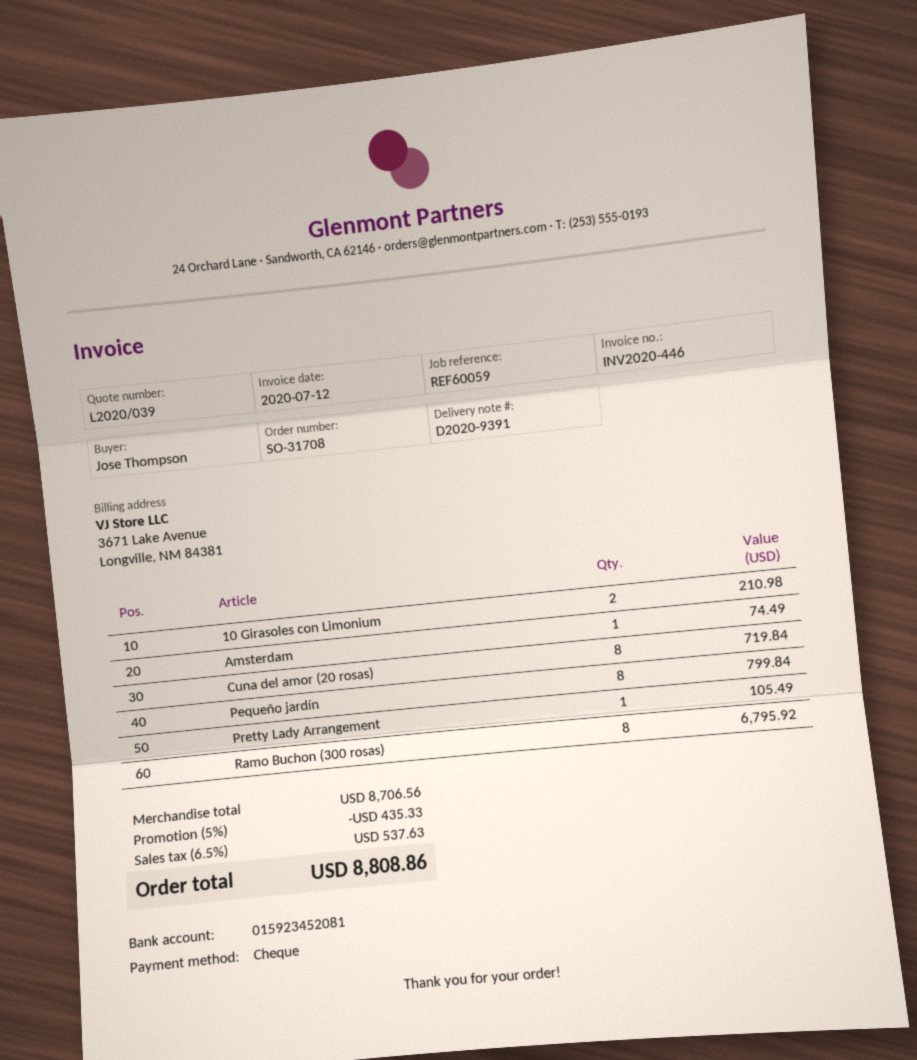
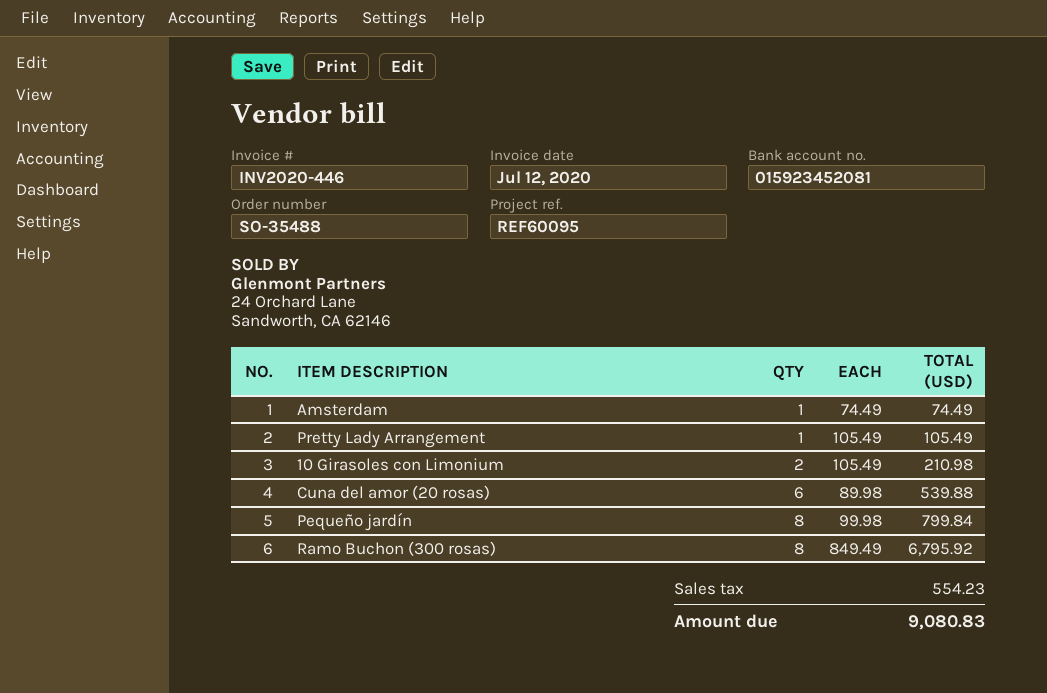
order number: SO-31708 -> SO-35488
reference: REF60059 -> REF60095
Cuna del amor (20 rosas): 8 for 719.84 -> 6 for 539.88
discount: 5% = 435.33 -> none
tax: 537.63 -> 554.23
total: 8808.86 -> 9080.83

